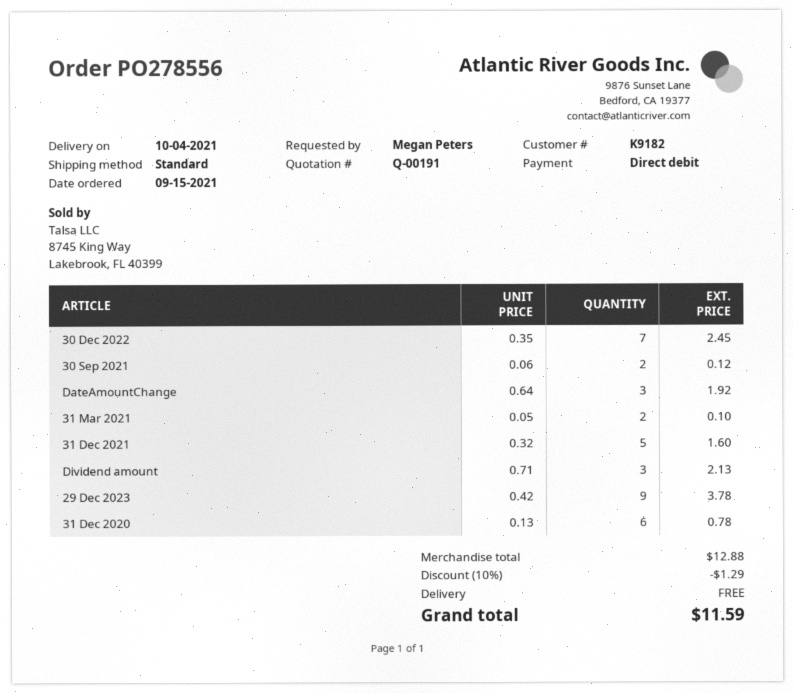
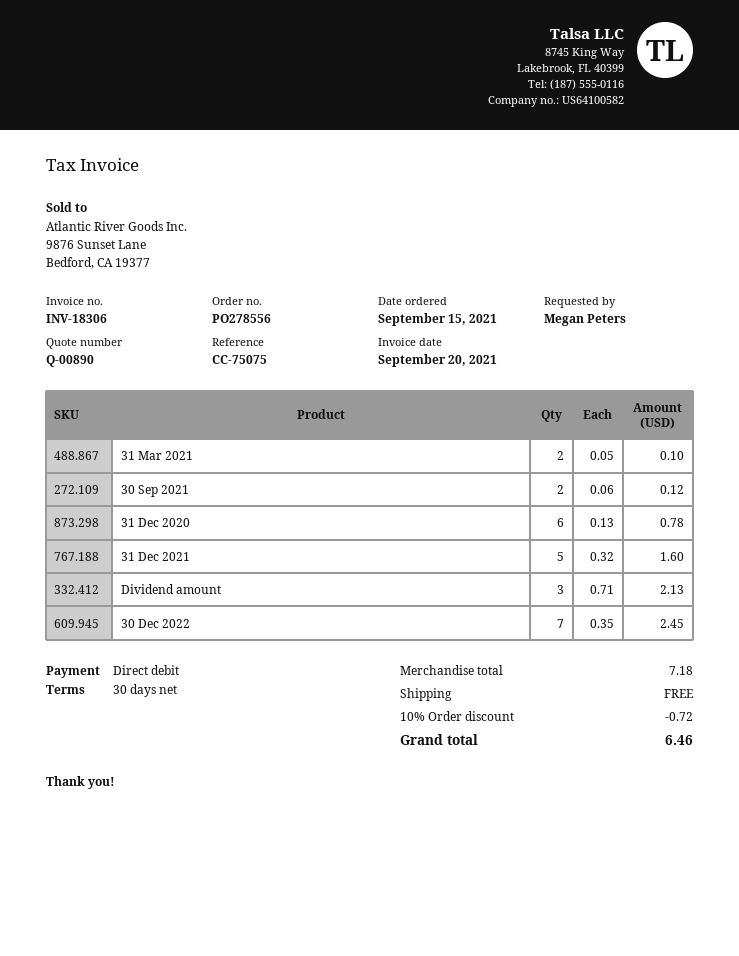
quote number: Q-00191 -> Q-00890
DateAmountChange: 3 x 0.64 = 1.92 -> none
29 Dec 2023: 9 x 0.42 = 3.78 -> none
subtotal: 12.88 -> 7.18
discount: 10% = 1.29 -> 10% = 0.72
total: 11.59 -> 6.46

